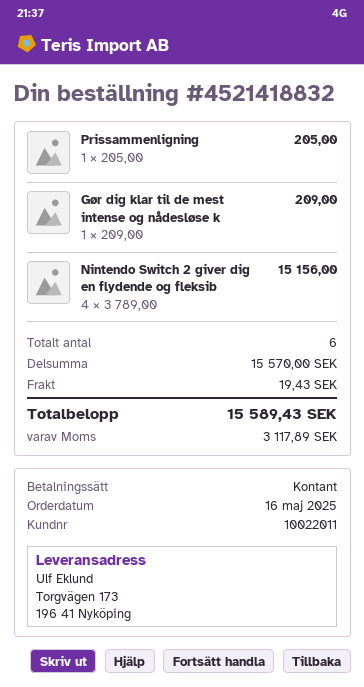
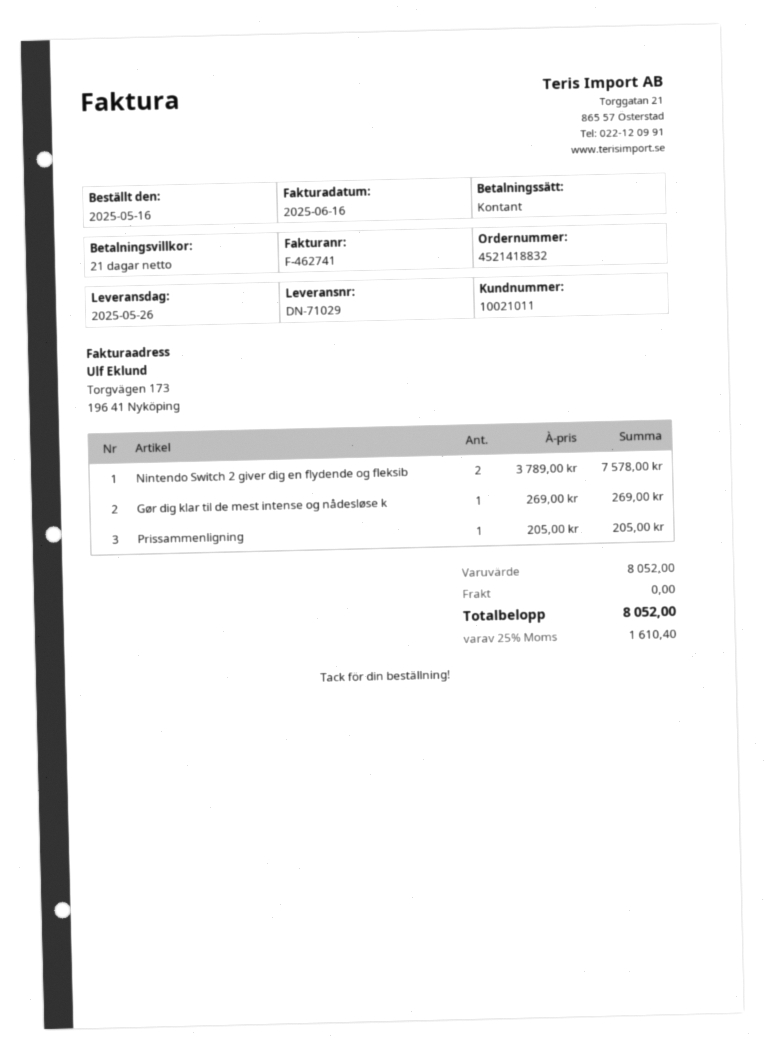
customer number: 10022011 -> 10021011
Gør dig klar til de mest intense og nådesløse k: 1 x 209.00 = 209.00 -> 1 x 269.00 = 269.00
Nintendo Switch 2 giver dig en flydende og fleksib: 4 x 3789.00 = 15156.00 -> 2 x 3789.00 = 7578.00
subtotal: 15570.00 -> 8052.00
shipping: 19.43 -> 0.00
tax: 3117.89 -> 1610.40
total: 15589.43 -> 8052.00

